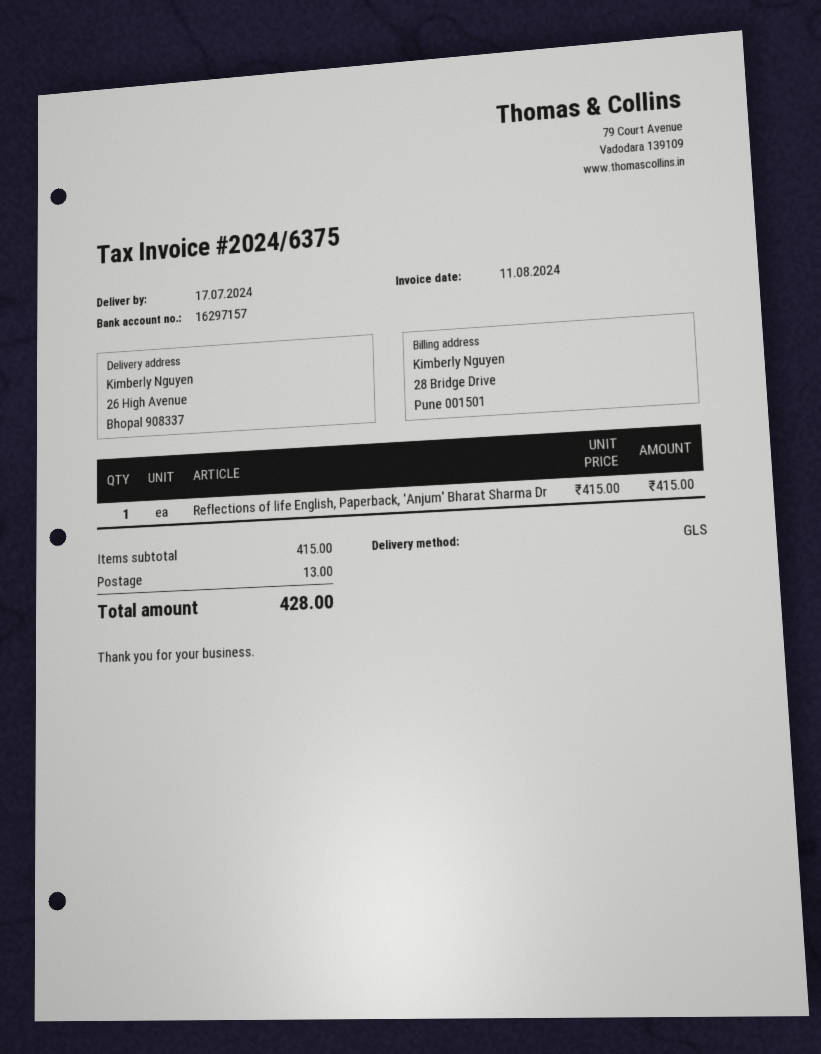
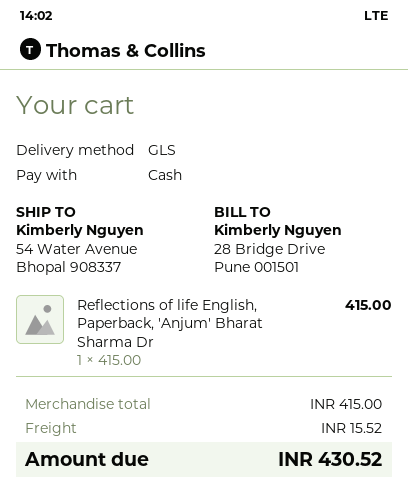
ship to: 26 High Avenue, Bhopal 908337 -> 54 Water Avenue, Bhopal 908337
shipping: 13.00 -> 15.52
total: 428.00 -> 430.52

